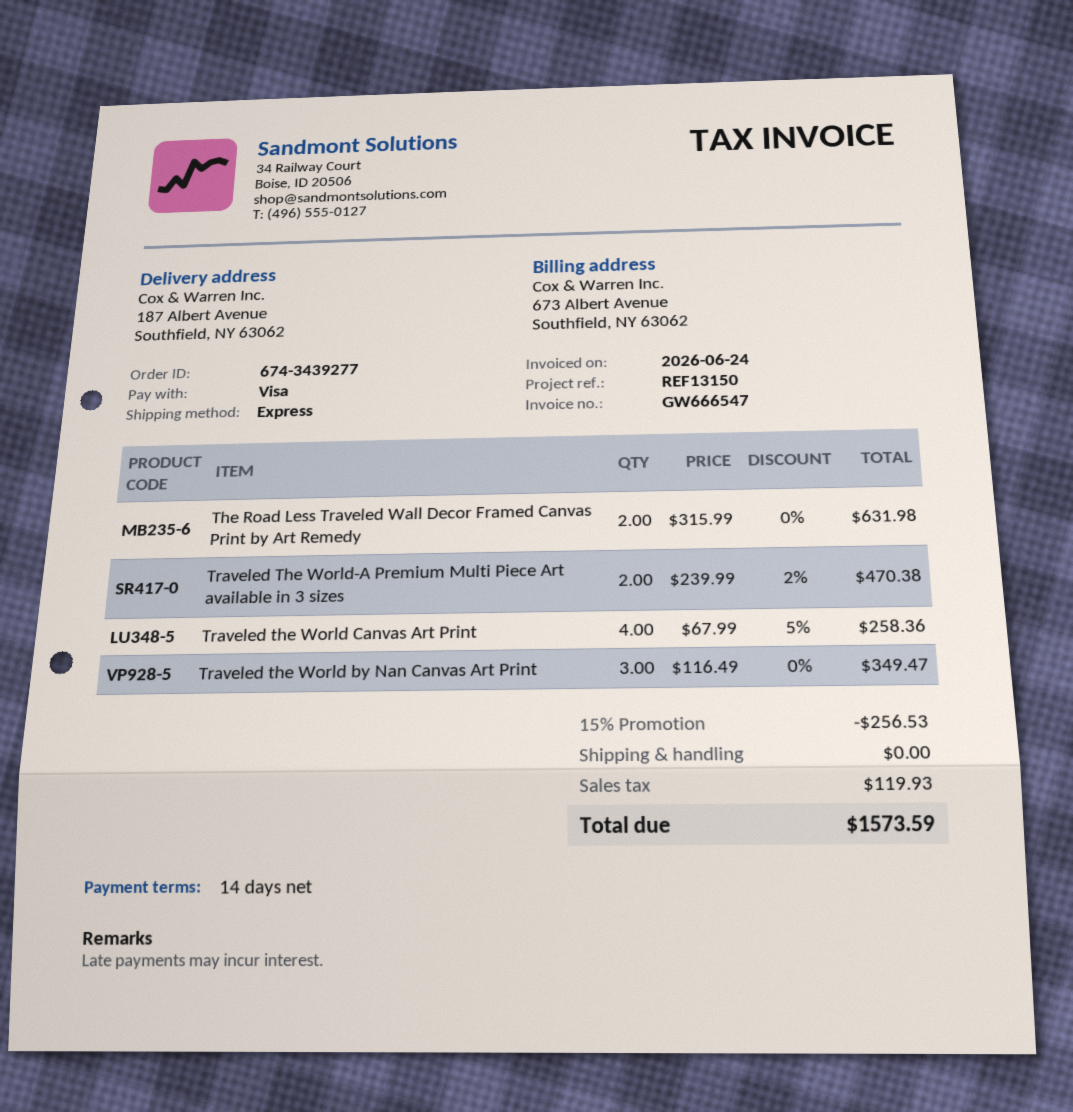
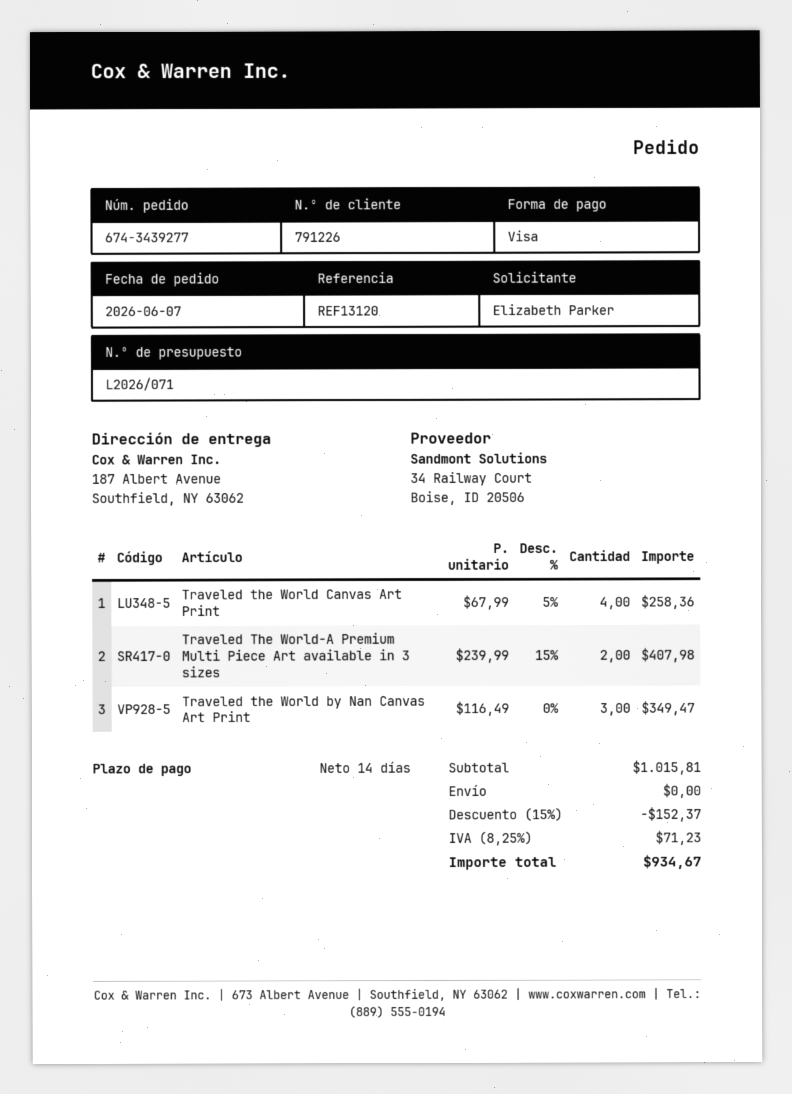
reference: REF13150 -> REF13120
The Road Less Traveled Wall Decor Framed Canvas Print by Art Remedy: 2 x 315.99 = 631.98 -> none
Traveled The World-A Premium Multi Piece Art available in 3 sizes: 2 x 239.99 - 2% = 470.38 -> 2 x 239.99 - 15% = 407.98
discount: 15% = 256.53 -> 15% = 152.37
tax: 119.93 -> 71.23
total: 1573.59 -> 934.67

